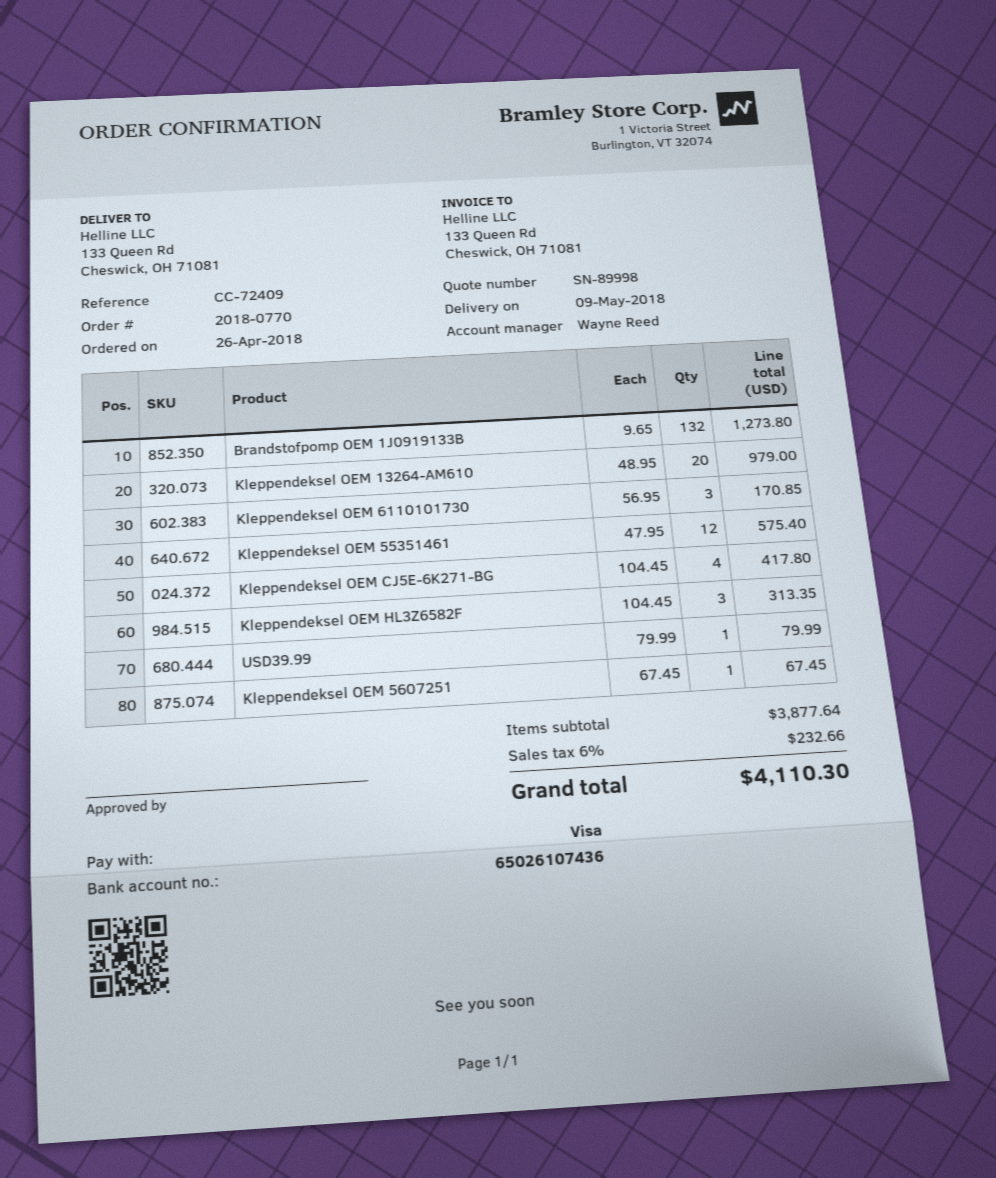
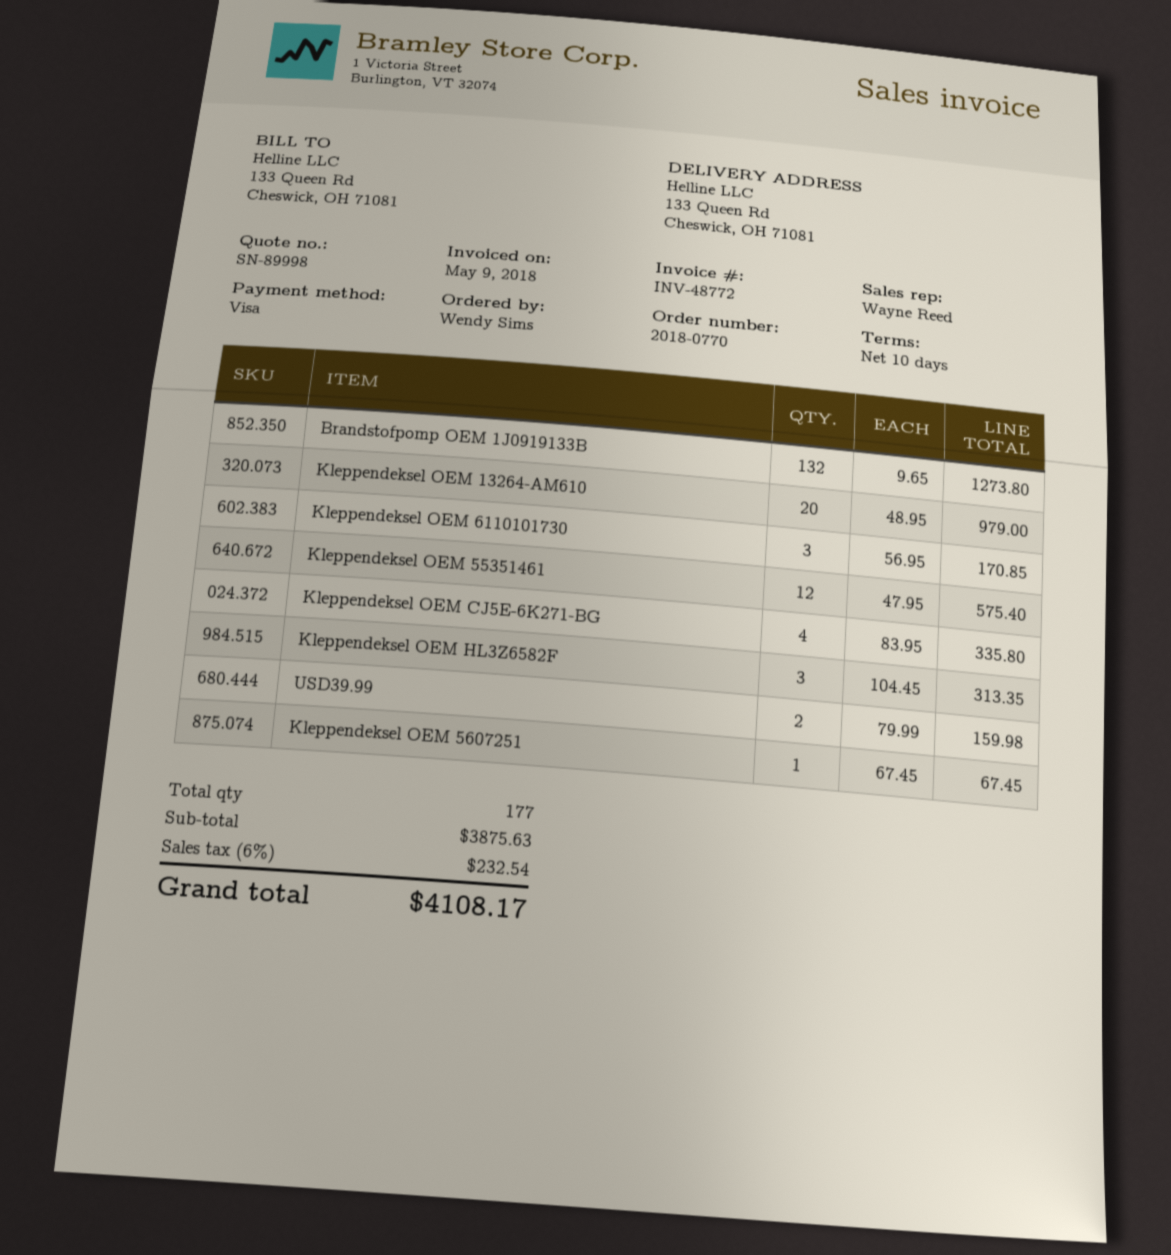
Kleppendeksel OEM CJ5E-6K271-BG: 4 x 104.45 = 417.80 -> 4 x 83.95 = 335.80
USD39.99: 1 x 79.99 = 79.99 -> 2 x 79.99 = 159.98
subtotal: 3877.64 -> 3875.63
tax: 6% = 232.66 -> 6% = 232.54
total: 4110.30 -> 4108.17

